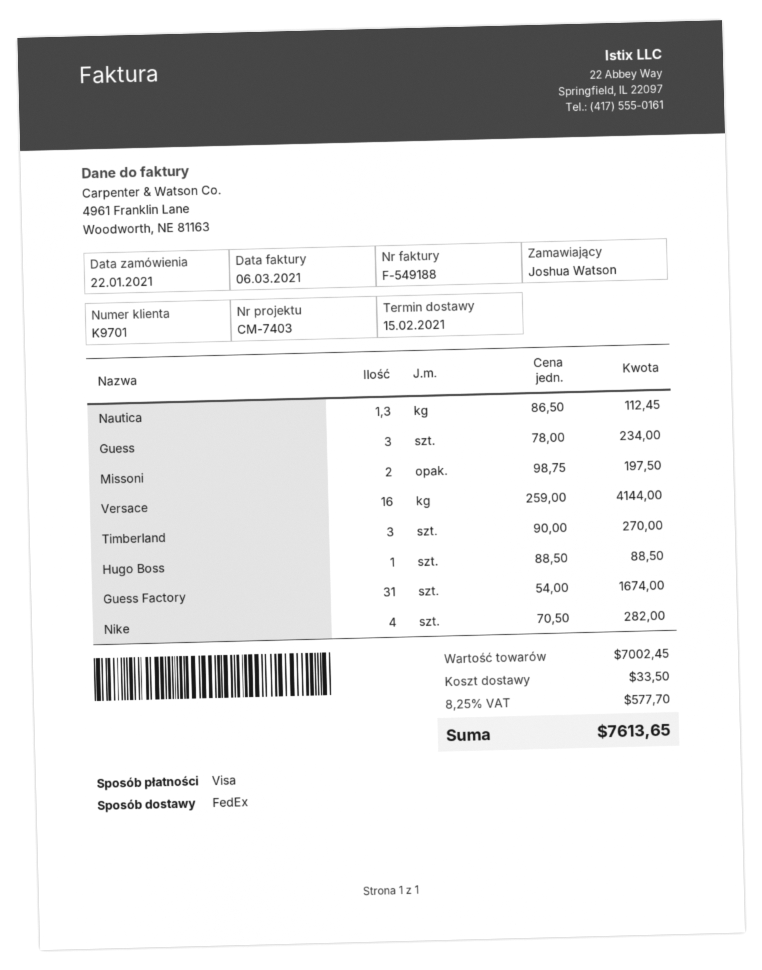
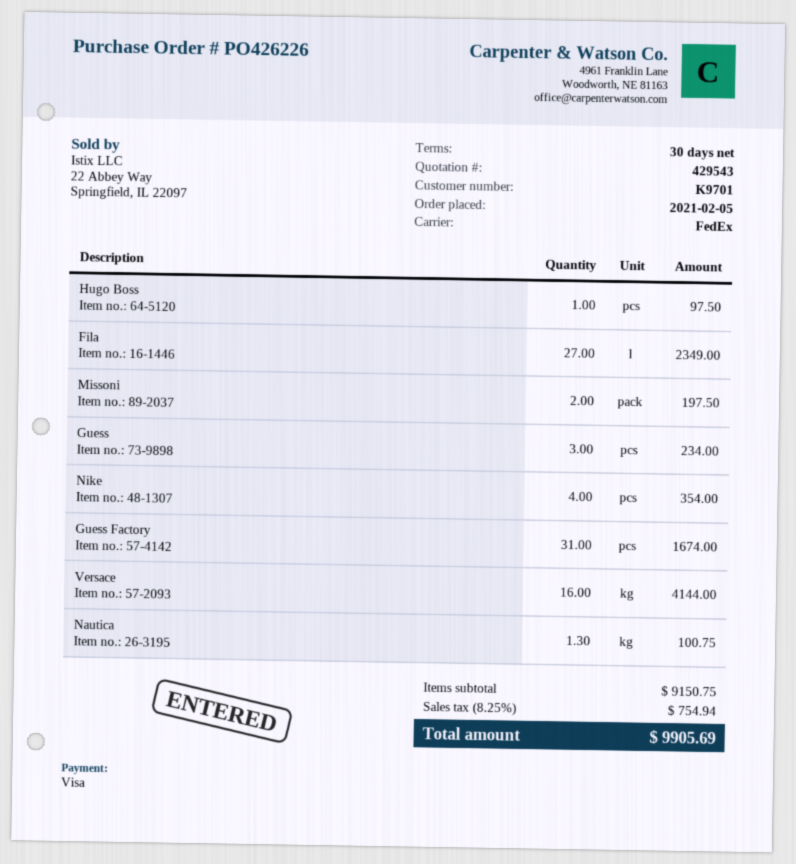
order date: 2021-01-22 -> 2021-02-05
Nautica: 1.3 for 112.45 -> 1.3 for 100.75
Timberland: 3 for 270.00 -> none
Hugo Boss: 1 for 88.50 -> 1 for 97.50
Nike: 4 for 282.00 -> 4 for 354.00
Fila: none -> 27 for 2349.00
subtotal: 7002.45 -> 9150.75
shipping: 33.50 -> none
tax: 8.25% = 577.70 -> 8.25% = 754.94
total: 7613.65 -> 9905.69

